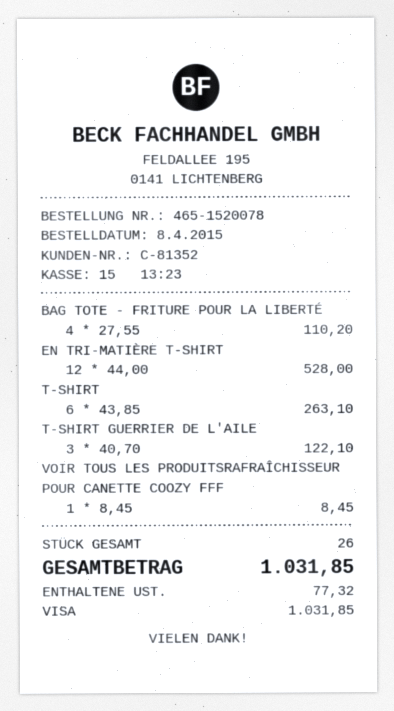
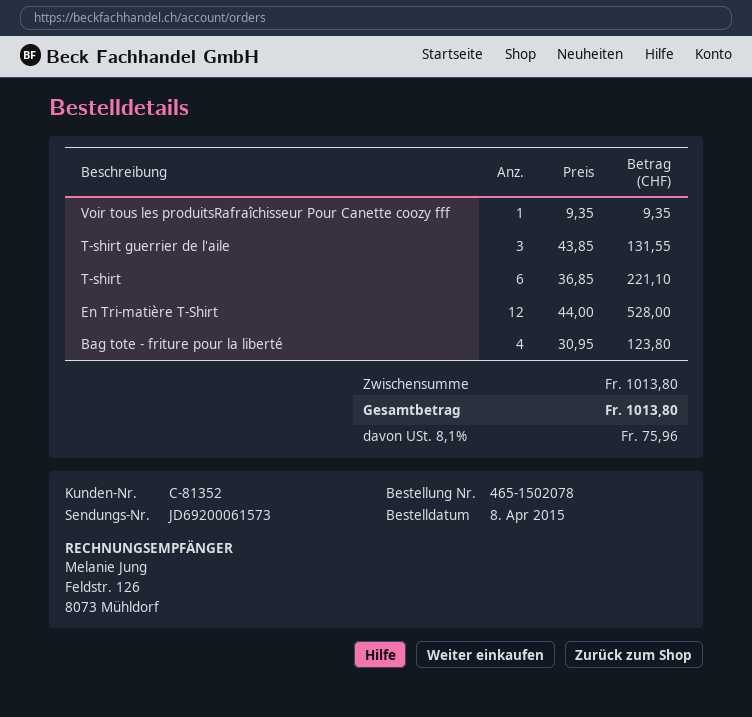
order number: 465-1520078 -> 465-1502078
BAG TOTE - FRITURE POUR LA LIBERTÉ: 4 x 27.55 = 110.20 -> 4 x 30.95 = 123.80
T-SHIRT: 6 x 43.85 = 263.10 -> 6 x 36.85 = 221.10
T-SHIRT GUERRIER DE L'AILE: 3 x 40.70 = 122.10 -> 3 x 43.85 = 131.55
VOIR TOUS LES PRODUITSRAFRAÎCHISSEUR POUR CANETTE COOZY FFF: 1 x 8.45 = 8.45 -> 1 x 9.35 = 9.35
tax: 77.32 -> 75.96
total: 1031.85 -> 1013.80

